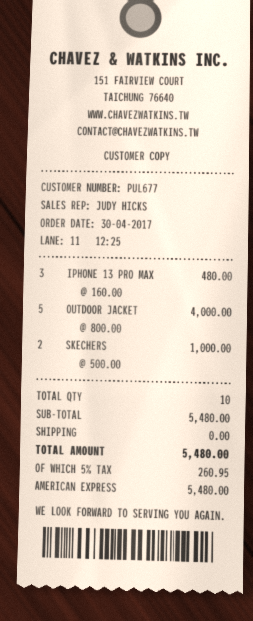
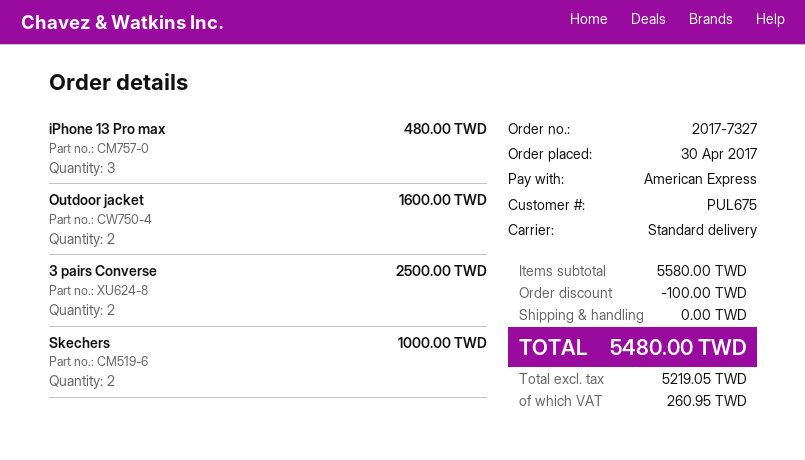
customer number: PUL677 -> PUL675
OUTDOOR JACKET: 5 for 4000.00 -> 2 for 1600.00
3 pairs Converse: none -> 2 for 2500.00
subtotal: 5480.00 -> 5580.00
discount: none -> 100.00

